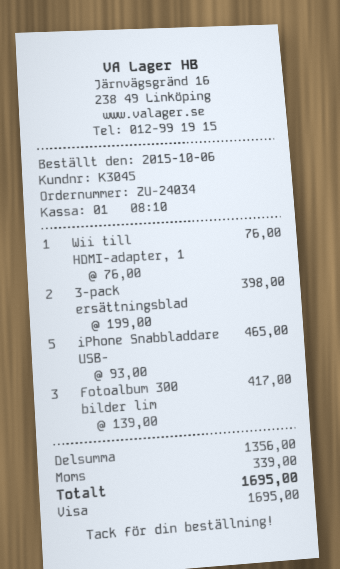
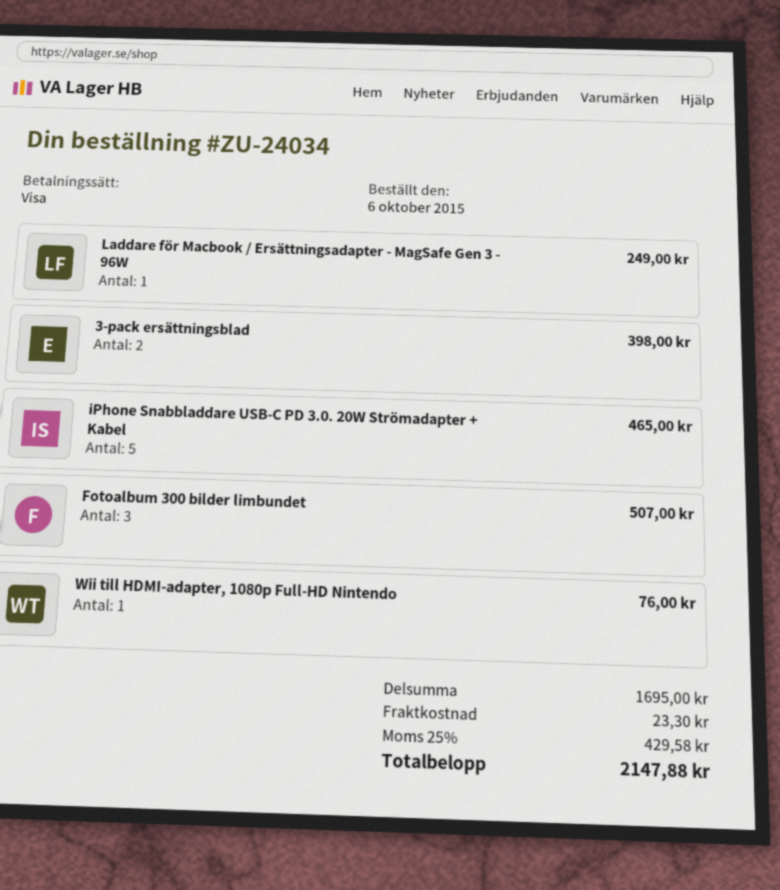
Fotoalbum 300 bilder lim: 3 for 417.00 -> 3 for 507.00
Laddare för Macbook / Ersättningsadapter - MagSafe Gen 3 - 96W: none -> 1 for 249.00
subtotal: 1356.00 -> 1695.00
shipping: none -> 23.30
tax: 339.00 -> 429.58
total: 1695.00 -> 2147.88

